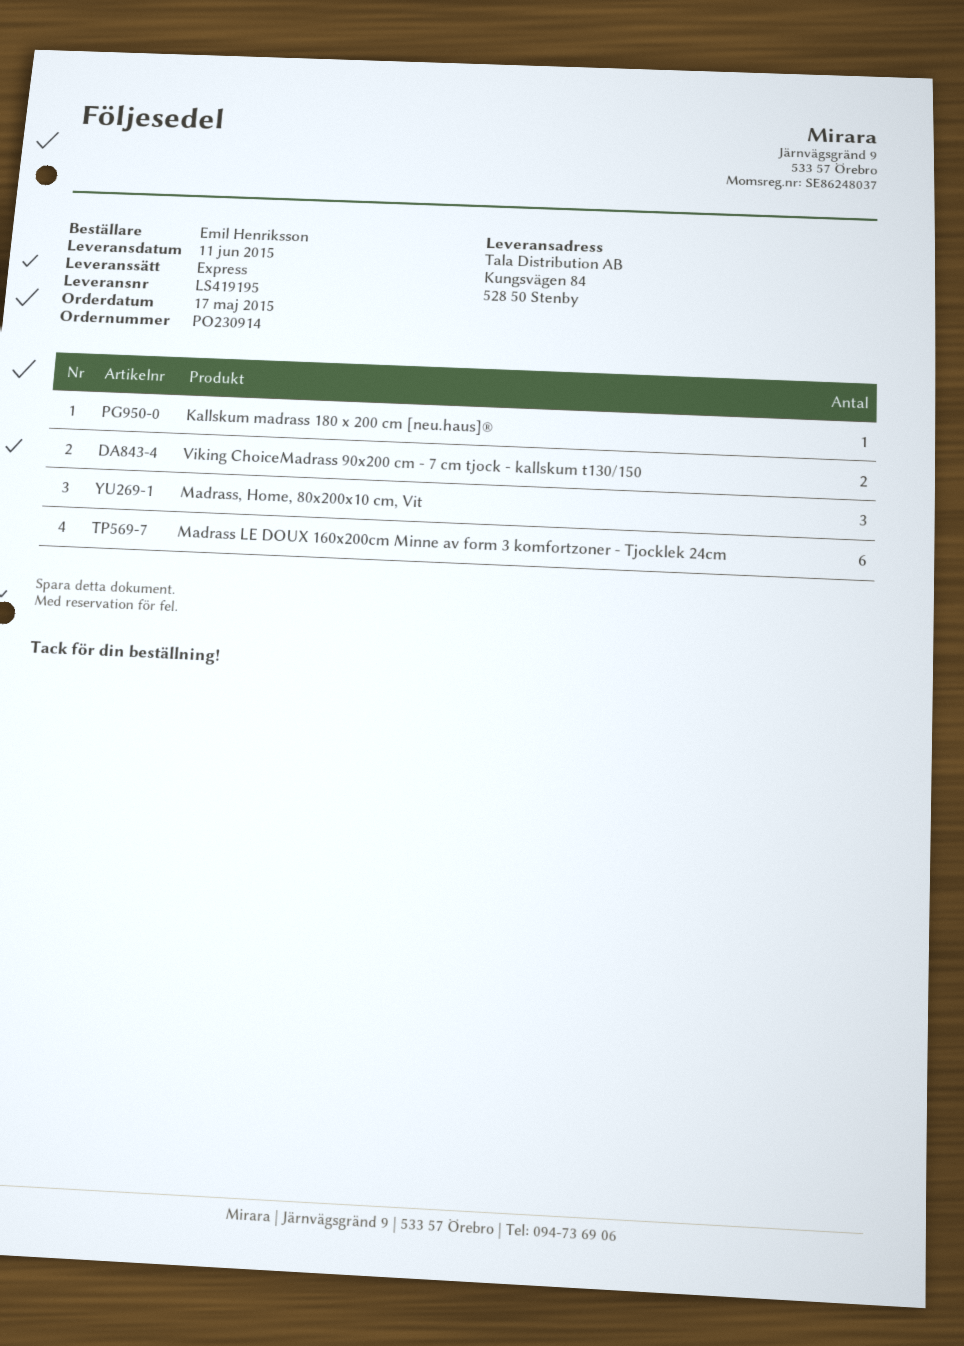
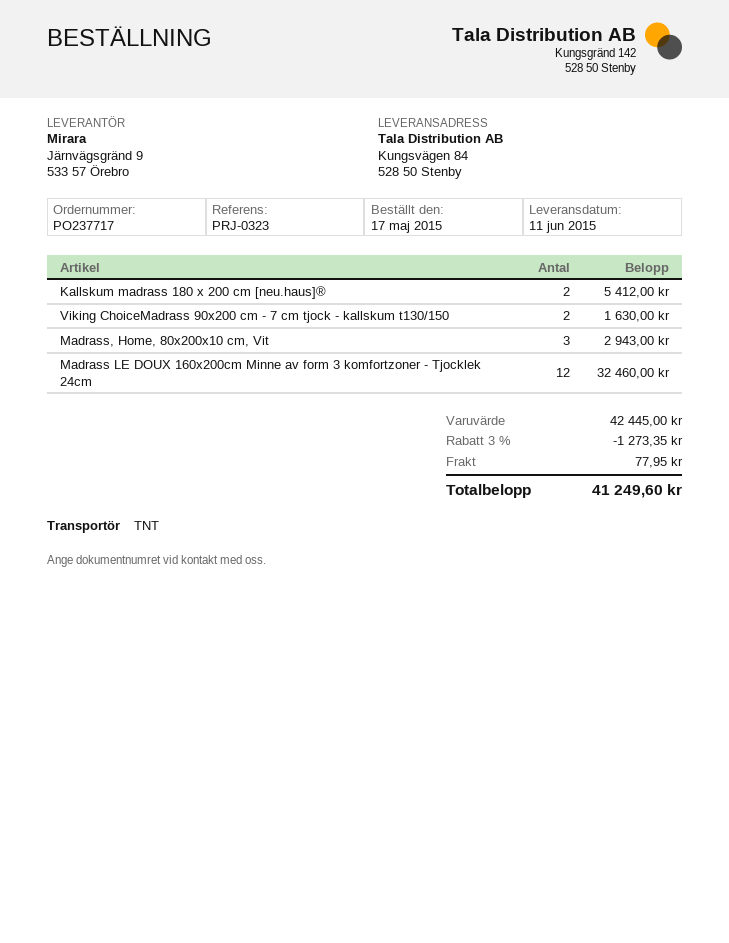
order number: PO230914 -> PO237717
shipping method: express -> TNT
Kallskum madrass 180 x 200 cm [neu.haus]®: 1 -> 2
Madrass LE DOUX 160x200cm Minne av form 3 komfortzoner - Tjocklek 24cm: 6 -> 12

